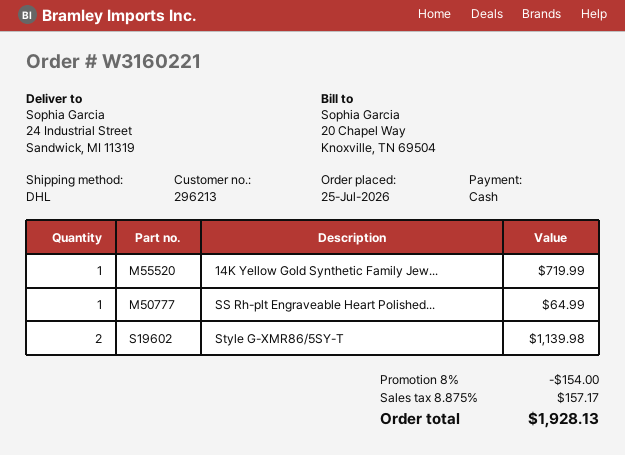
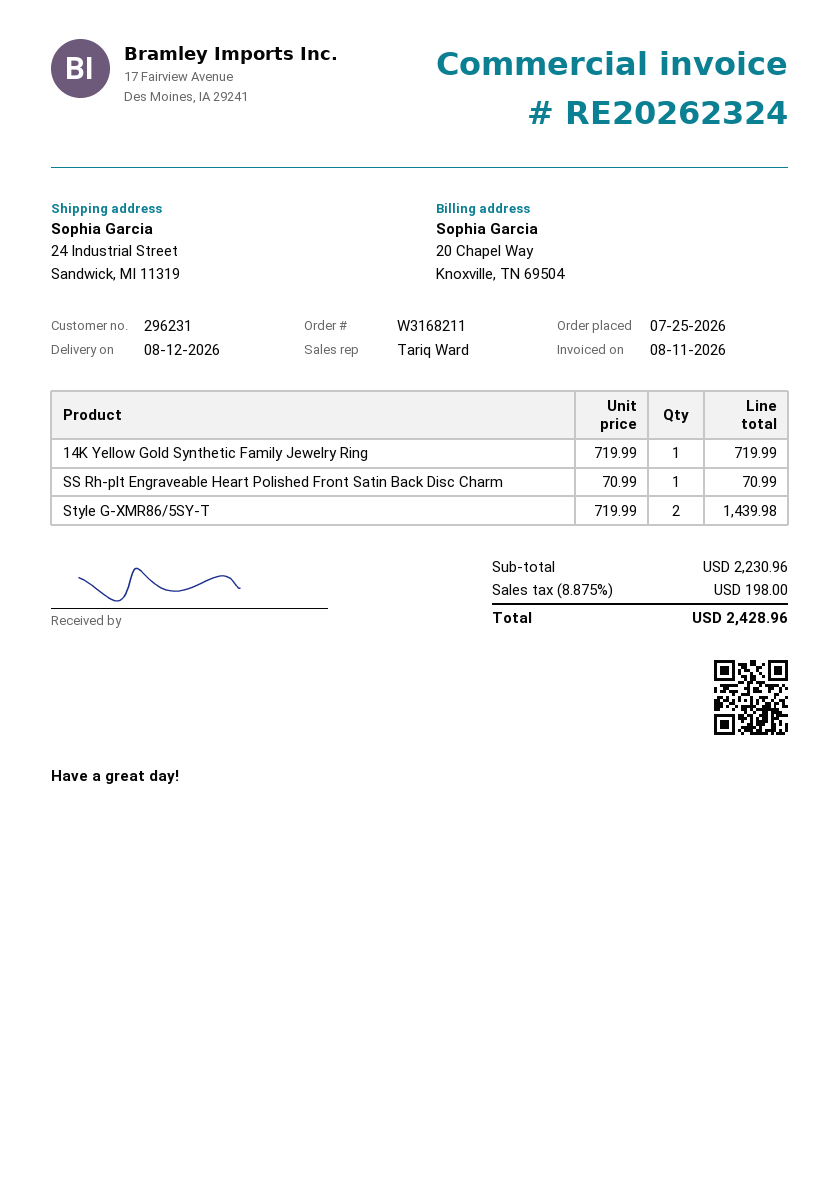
order number: W3160221 -> W3168211
customer number: 296213 -> 296231
SS Rh-plt Engraveable Heart Polished...: 1 for 64.99 -> 1 for 70.99
Style G-XMR86/5SY-T: 2 for 1139.98 -> 2 for 1439.98
discount: 8% = 154.00 -> none
tax: 8.875% = 157.17 -> 8.875% = 198.00
total: 1928.13 -> 2428.96

